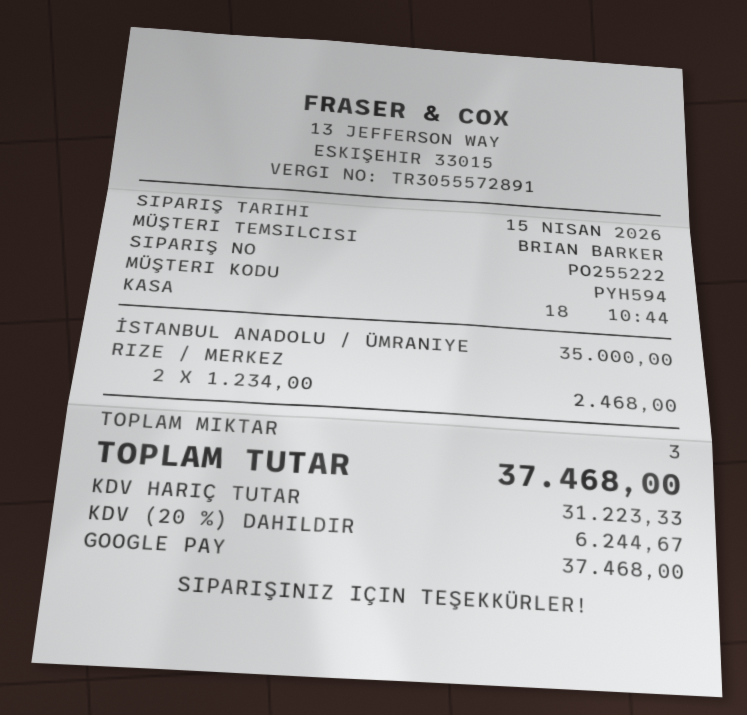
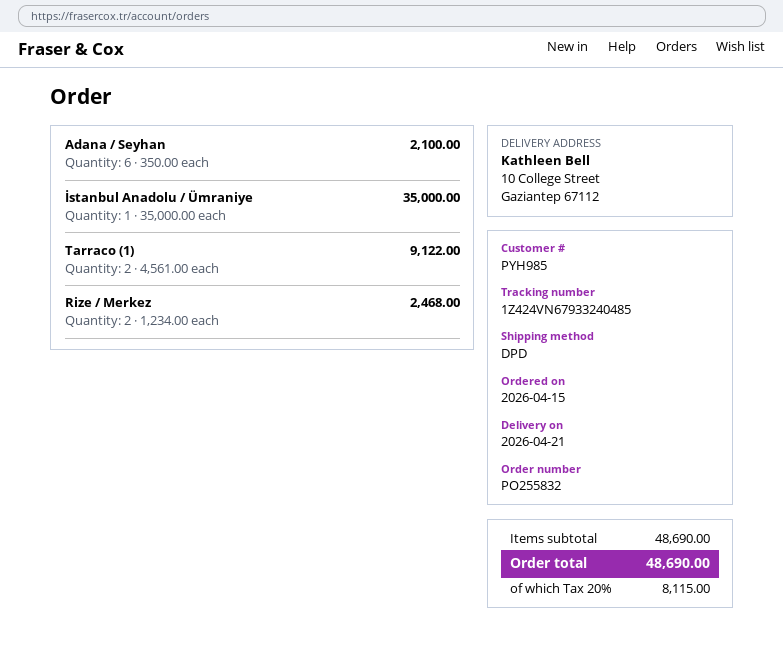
order number: PO255222 -> PO255832
customer number: PYH594 -> PYH985
Adana / Seyhan: none -> 6 x 350.00 = 2100.00
Tarraco (1): none -> 2 x 4561.00 = 9122.00
tax: 20% = 6244.67 -> 20% = 8115.00
total: 37468.00 -> 48690.00

